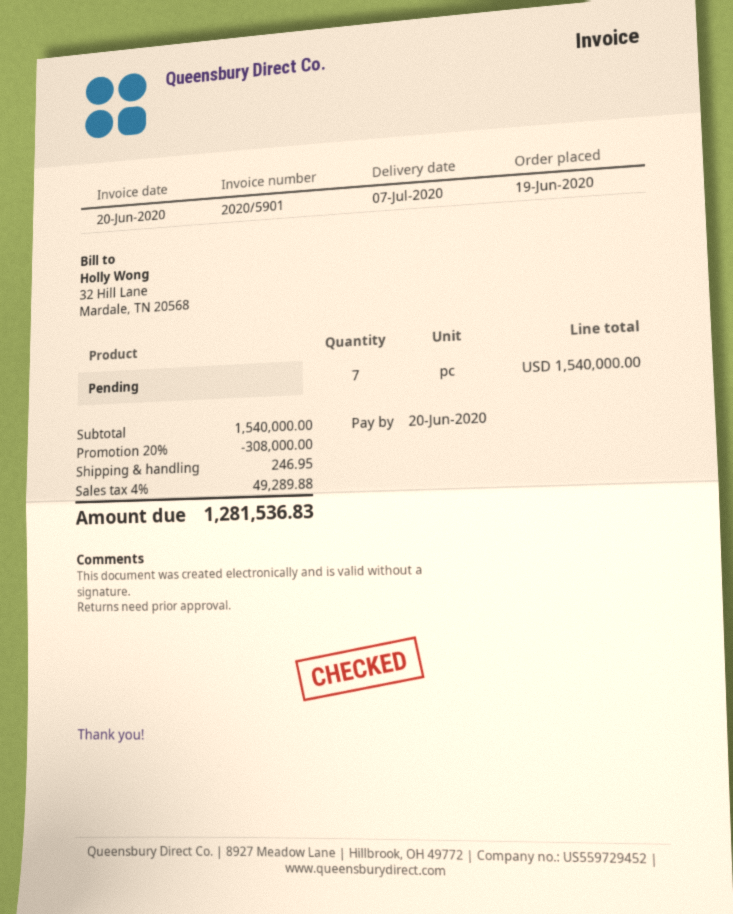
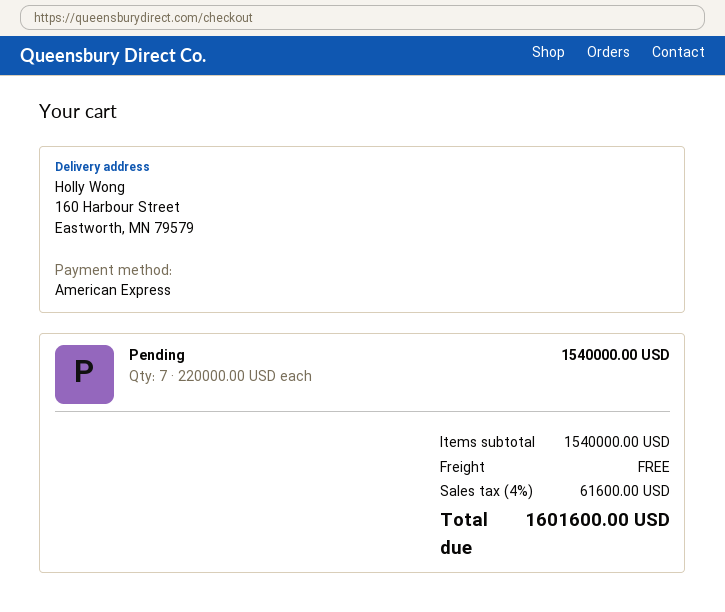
discount: 20% = 308000.00 -> none
shipping: 246.95 -> 0.00
tax: 4% = 49289.88 -> 4% = 61600.00
total: 1281536.83 -> 1601600.00

